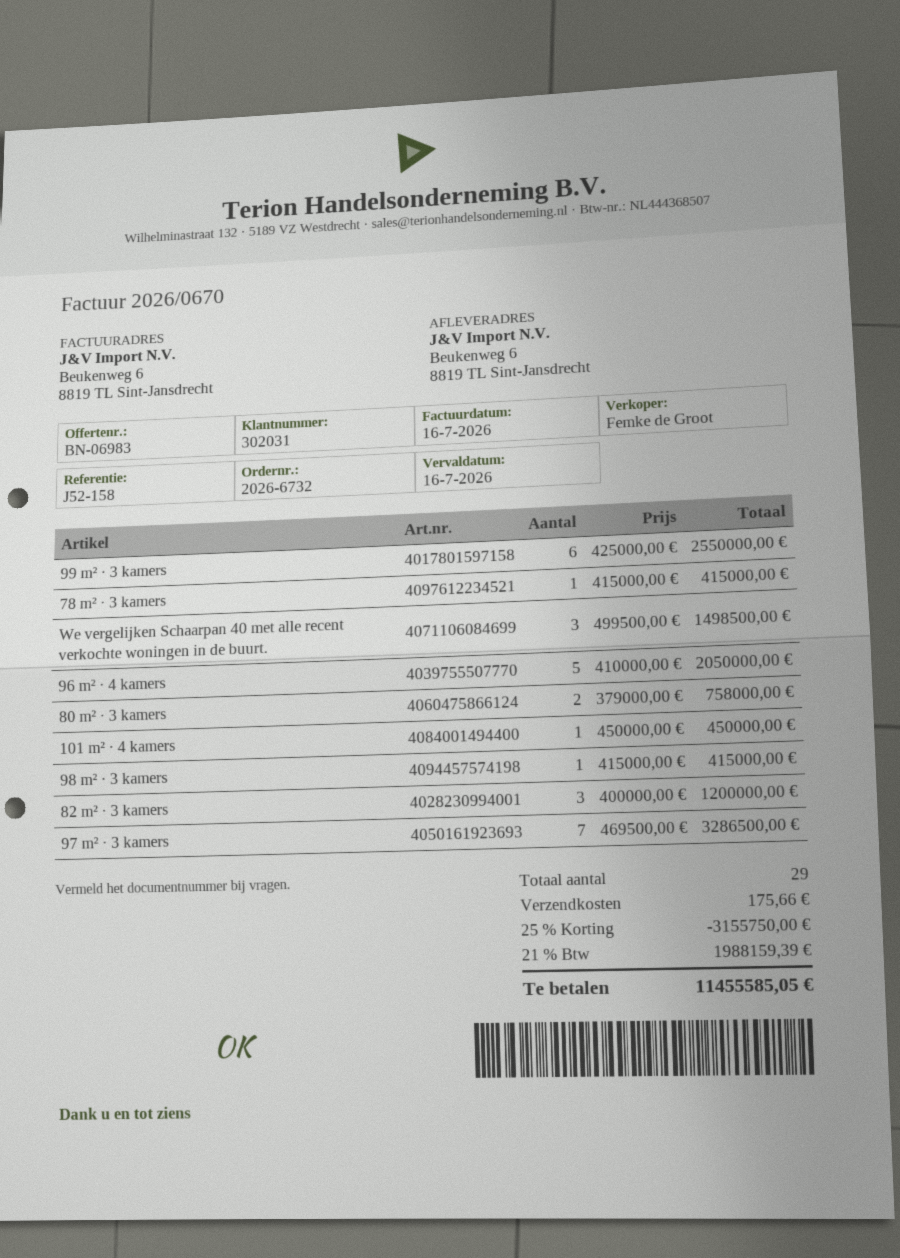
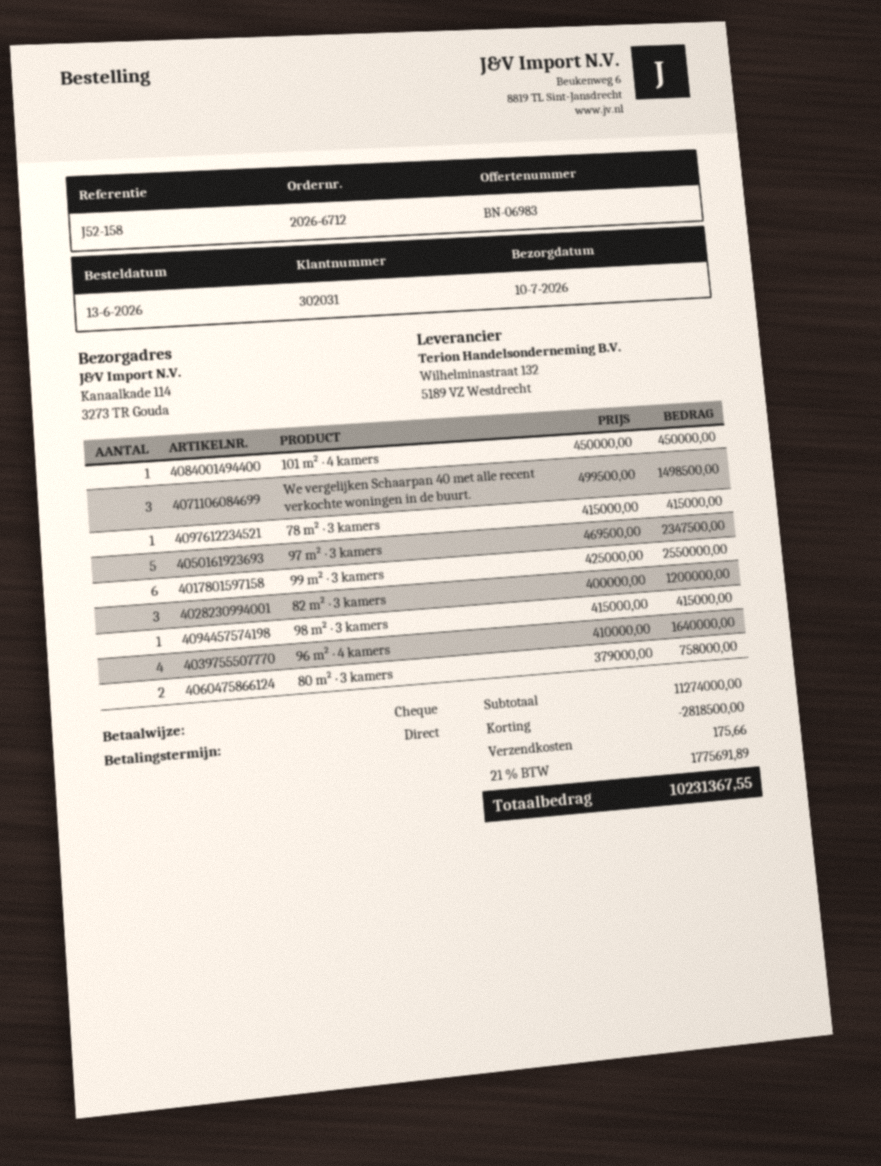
order number: 2026-6732 -> 2026-6712
ship to: Beukenweg 6, 8819 TL Sint-Jansdrecht -> Kanaalkade 114, 3273 TR Gouda
96 m² · 4 kamers: 5 x 410000.00 = 2050000.00 -> 4 x 410000.00 = 1640000.00
97 m² · 3 kamers: 7 x 469500.00 = 3286500.00 -> 5 x 469500.00 = 2347500.00
discount: 3155750.00 -> 2818500.00
tax: 21% = 1988159.39 -> 21% = 1775691.89
total: 11455585.05 -> 10231367.55

